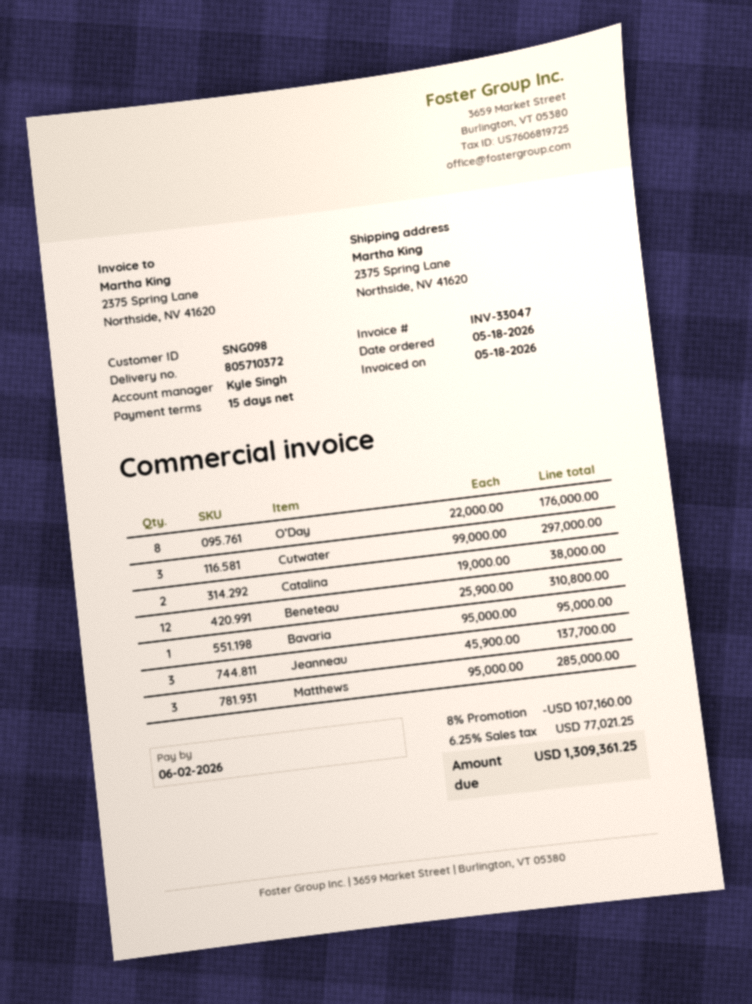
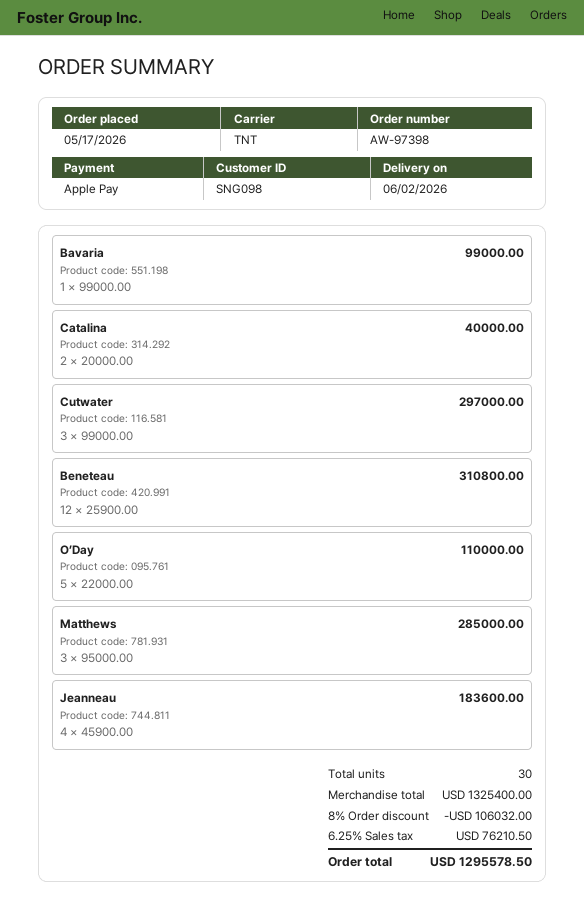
order date: 2026-05-18 -> 2026-05-17
O’Day: 8 x 22000.00 = 176000.00 -> 5 x 22000.00 = 110000.00
Catalina: 2 x 19000.00 = 38000.00 -> 2 x 20000.00 = 40000.00
Bavaria: 1 x 95000.00 = 95000.00 -> 1 x 99000.00 = 99000.00
Jeanneau: 3 x 45900.00 = 137700.00 -> 4 x 45900.00 = 183600.00
discount: 8% = 107160.00 -> 8% = 106032.00
tax: 6.25% = 77021.25 -> 6.25% = 76210.50
total: 1309361.25 -> 1295578.50

